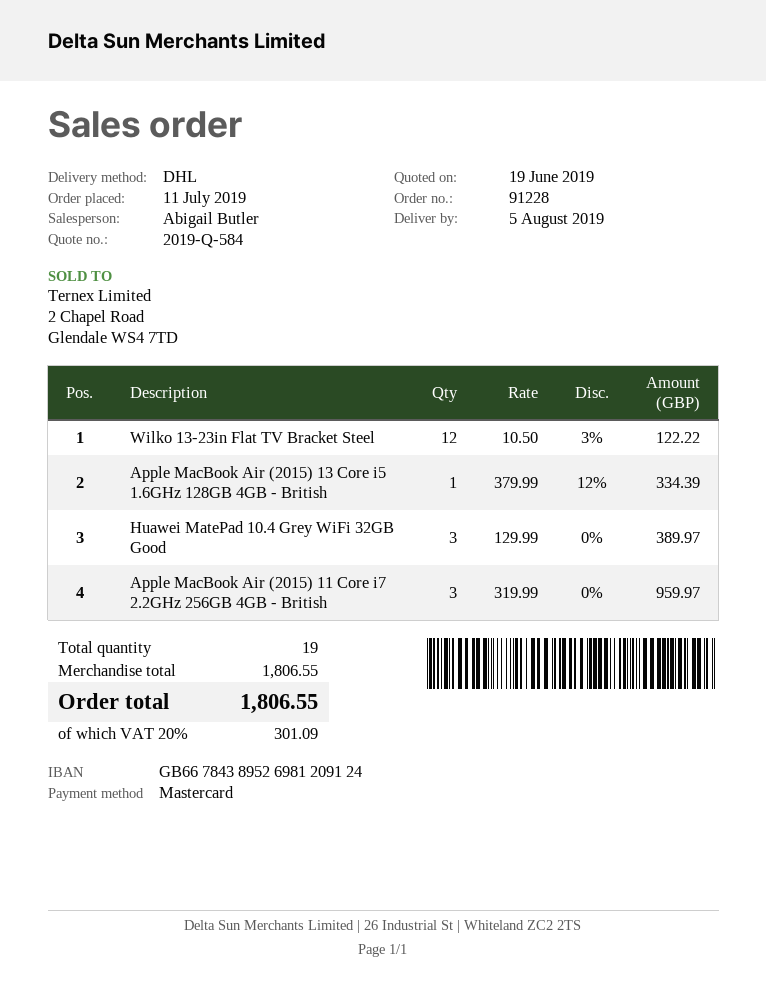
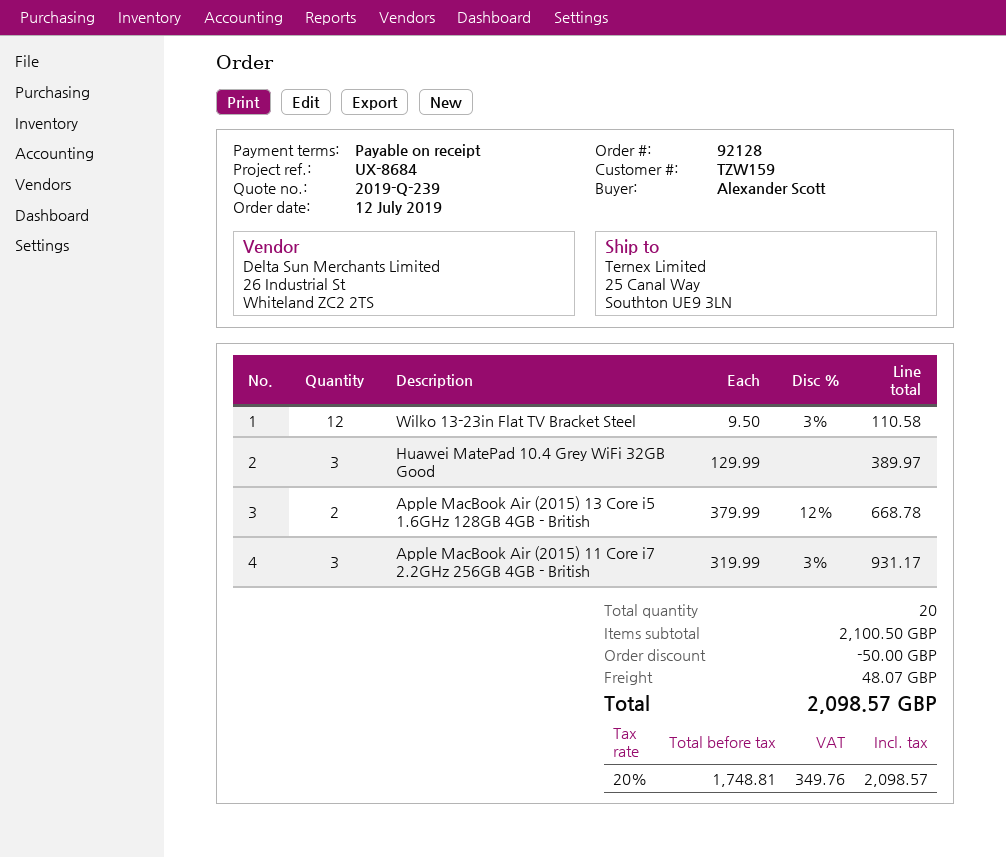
quote number: 2019-Q-584 -> 2019-Q-239
order number: 91228 -> 92128
order date: 2019-07-11 -> 2019-07-12
Wilko 13-23in Flat TV Bracket Steel: 12 x 10.50 - 3% = 122.22 -> 12 x 9.50 - 3% = 110.58
Apple MacBook Air (2015) 13 Core i5 1.6GHz 128GB 4GB - British: 1 x 379.99 - 12% = 334.39 -> 2 x 379.99 - 12% = 668.78
Apple MacBook Air (2015) 11 Core i7 2.2GHz 256GB 4GB - British: 3 x 319.99 = 959.97 -> 3 x 319.99 - 3% = 931.17
total quantity: 19 -> 20
subtotal: 1806.55 -> 2100.50
discount: none -> 50.00
shipping: none -> 48.07
tax: 20% = 301.09 -> 20% = 349.76
total: 1806.55 -> 2098.57

